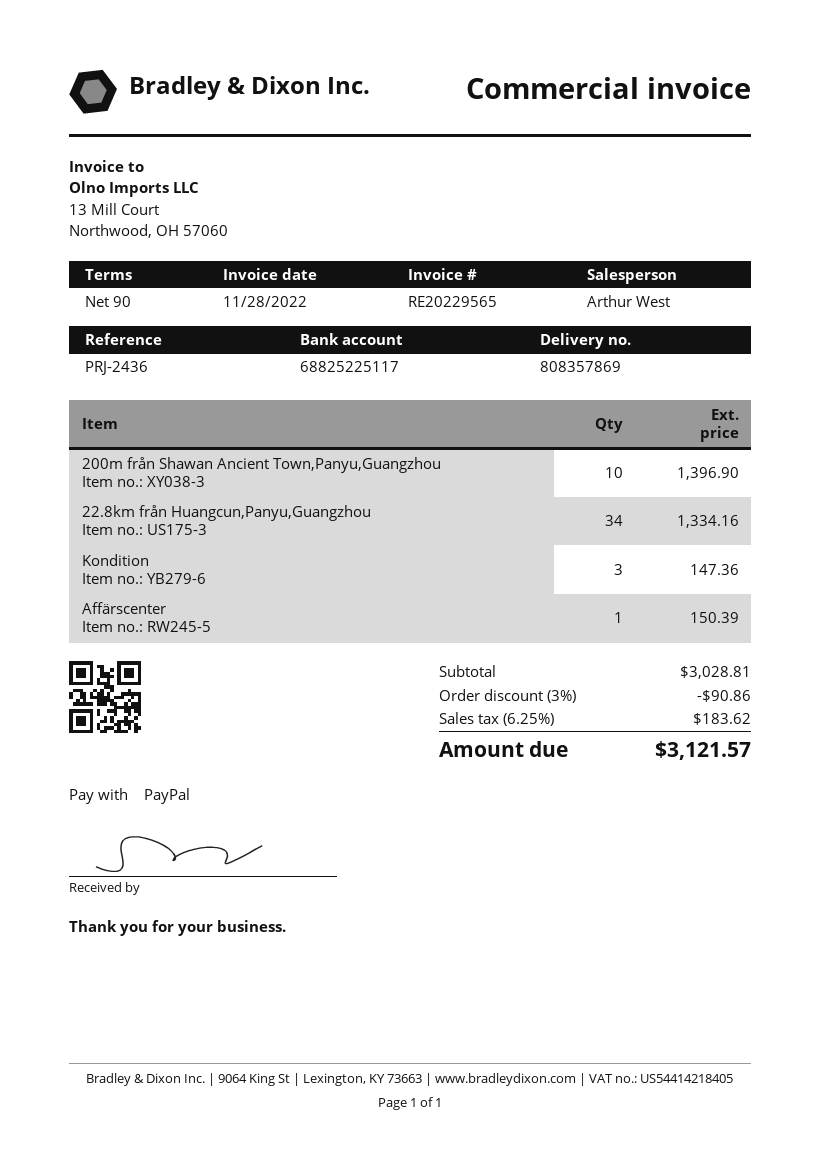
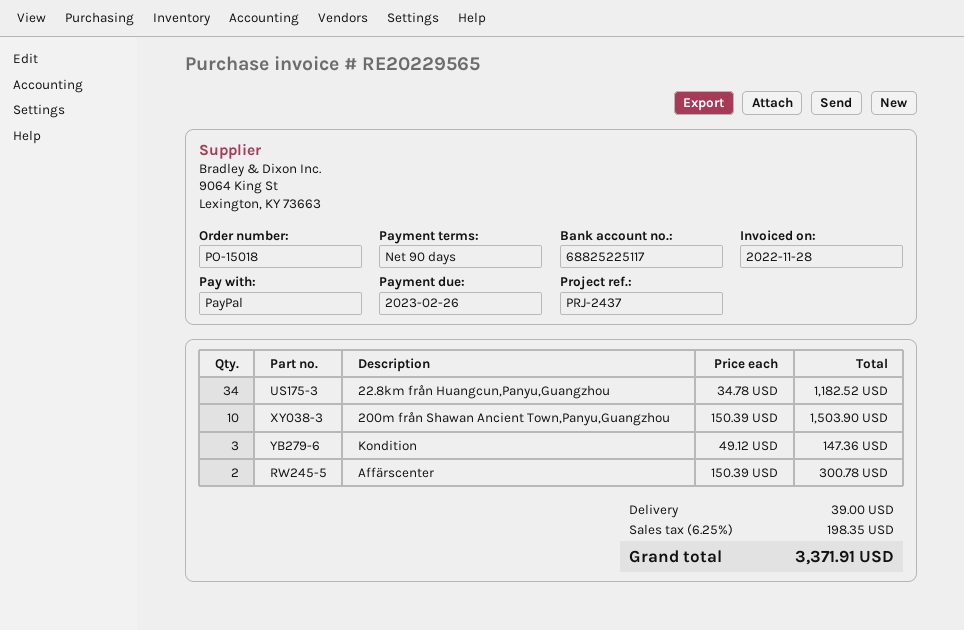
reference: PRJ-2436 -> PRJ-2437
200m från Shawan Ancient Town,Panyu,Guangzhou: 10 for 1396.90 -> 10 for 1503.90
22.8km från Huangcun,Panyu,Guangzhou: 34 for 1334.16 -> 34 for 1182.52
Affärscenter: 1 for 150.39 -> 2 for 300.78
discount: 3% = 90.86 -> none
shipping: none -> 39.00
tax: 6.25% = 183.62 -> 6.25% = 198.35
total: 3121.57 -> 3371.91

